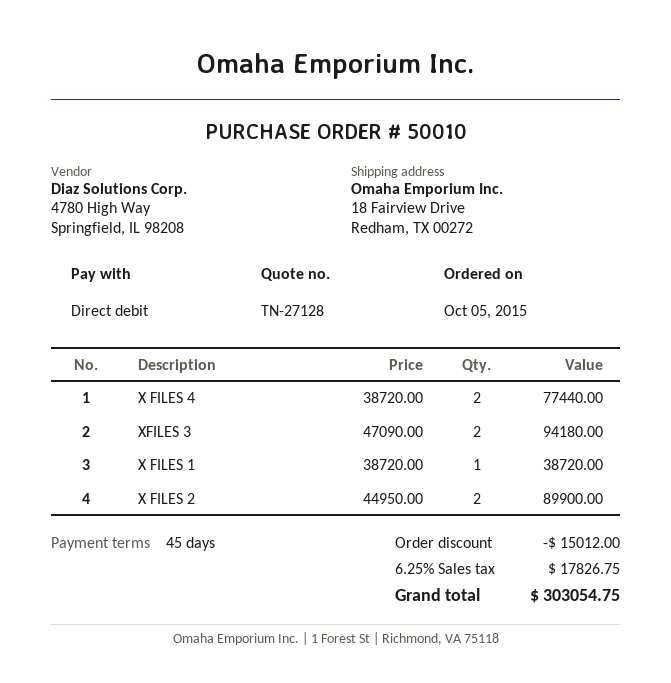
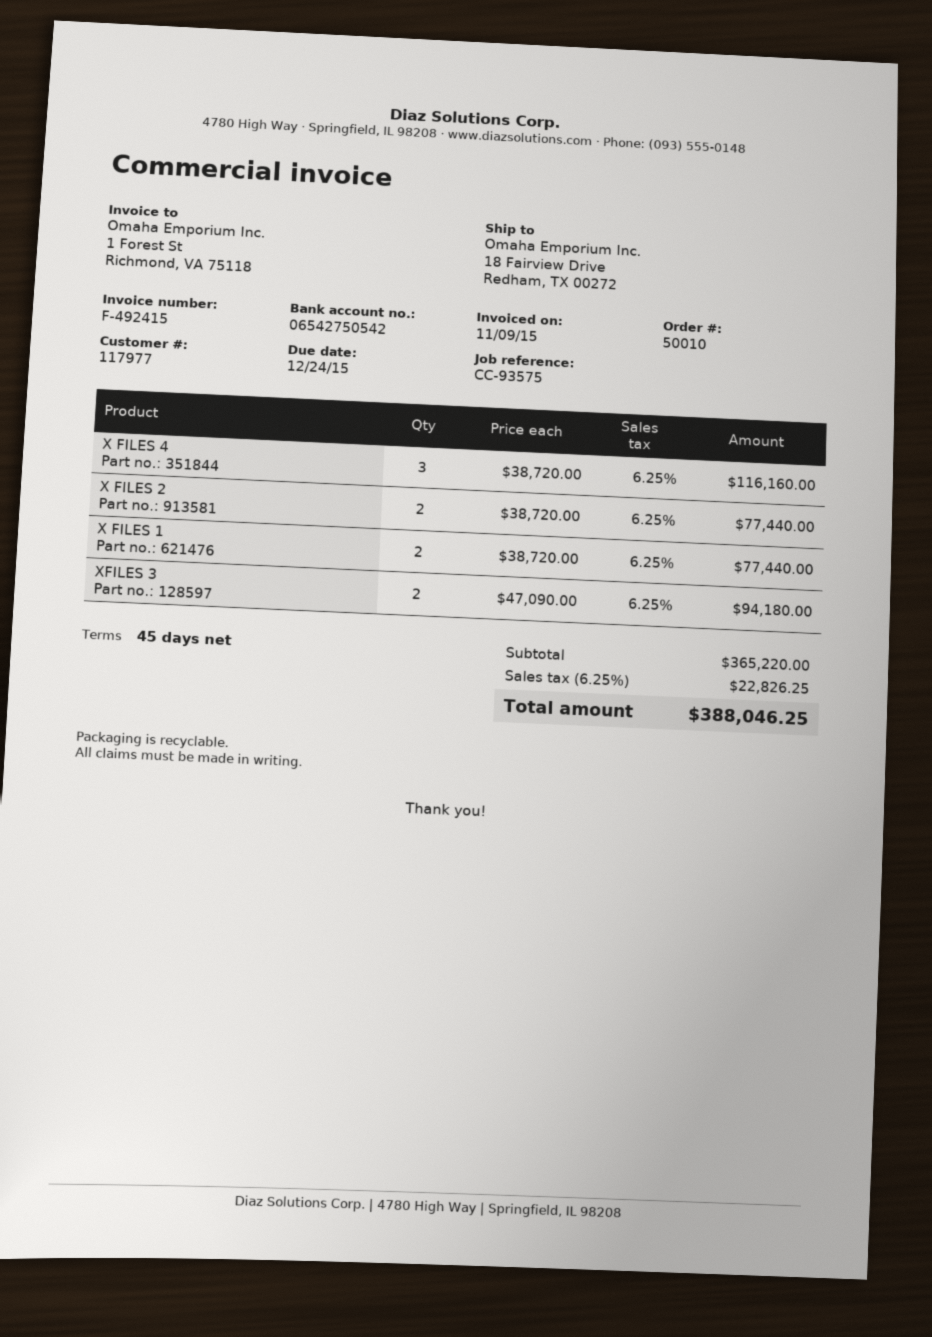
X FILES 4: 2 x 38720.00 = 77440.00 -> 3 x 38720.00 = 116160.00
X FILES 1: 1 x 38720.00 = 38720.00 -> 2 x 38720.00 = 77440.00
X FILES 2: 2 x 44950.00 = 89900.00 -> 2 x 38720.00 = 77440.00
discount: 15012.00 -> none
tax: 6.25% = 17826.75 -> 6.25% = 22826.25
total: 303054.75 -> 388046.25

